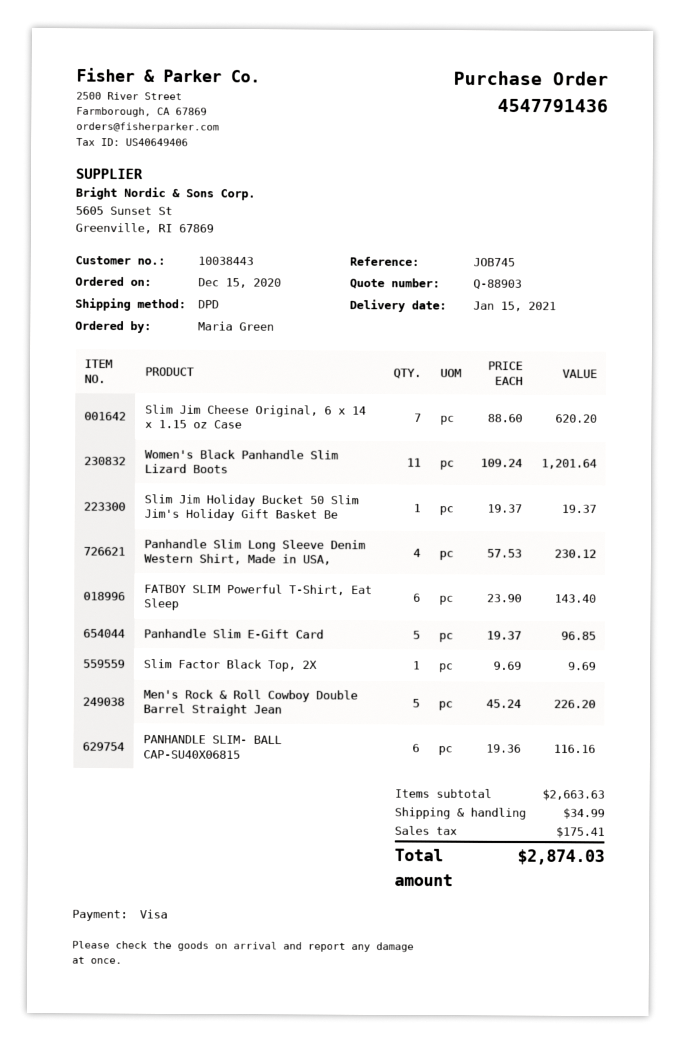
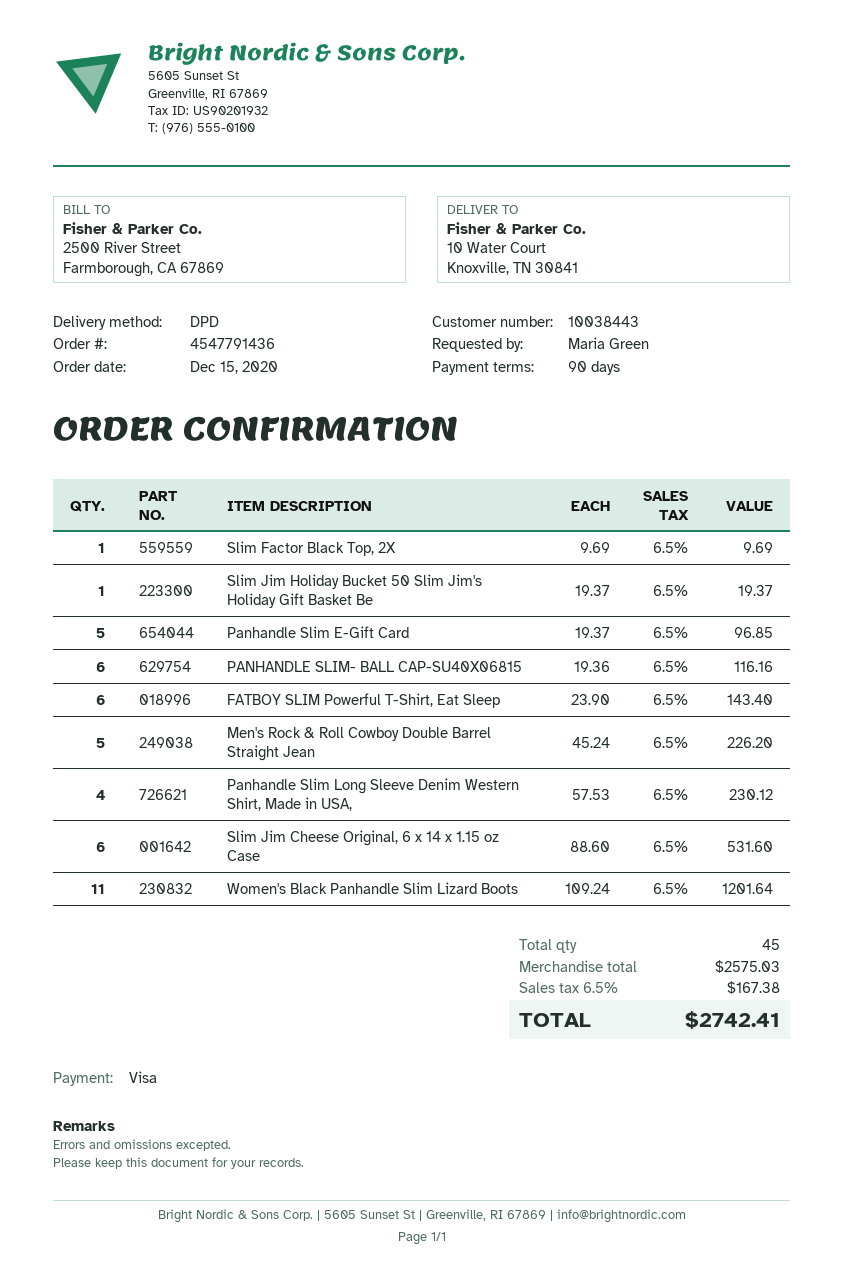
Slim Jim Cheese Original, 6 x 14 x 1.15 oz Case: 7 x 88.60 = 620.20 -> 6 x 88.60 = 531.60
subtotal: 2663.63 -> 2575.03
shipping: 34.99 -> none
tax: 175.41 -> 167.38
total: 2874.03 -> 2742.41

